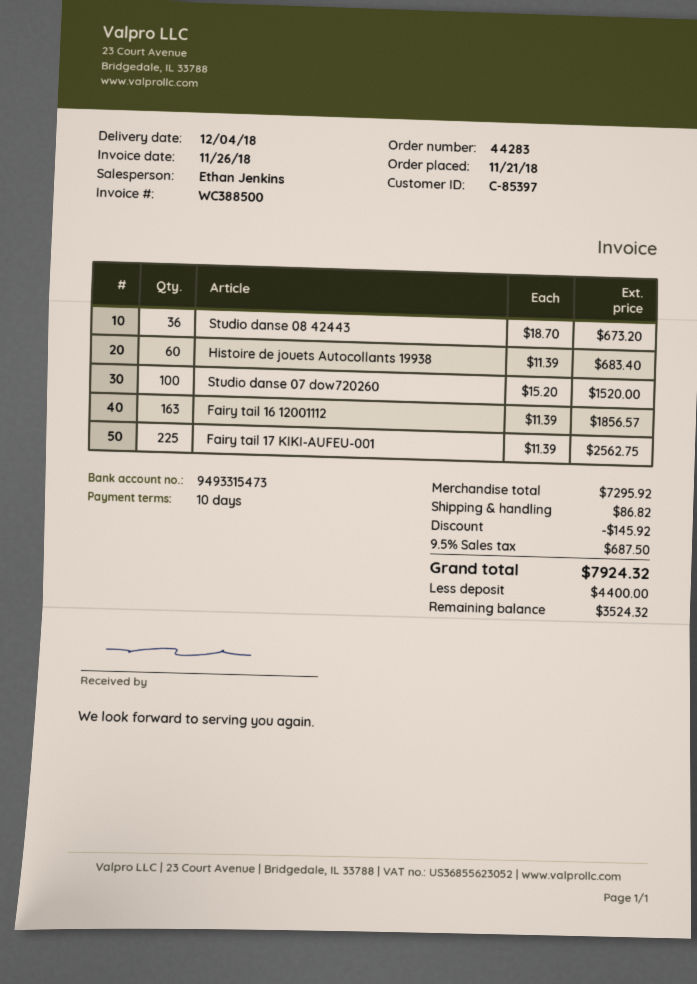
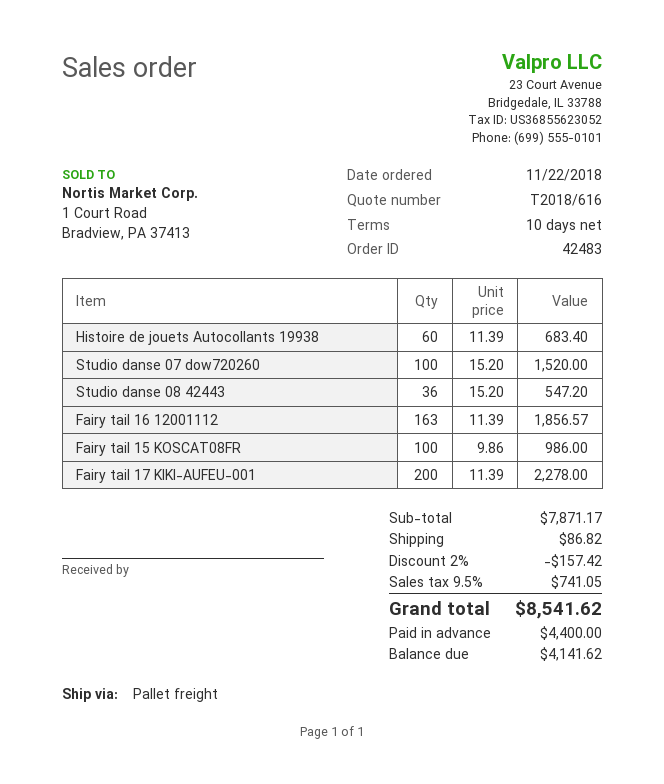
order number: 44283 -> 42483
order date: 2018-11-21 -> 2018-11-22
Studio danse 08 42443: 36 x 18.70 = 673.20 -> 36 x 15.20 = 547.20
Fairy tail 17 KIKI-AUFEU-001: 225 x 11.39 = 2562.75 -> 200 x 11.39 = 2278.00
Fairy tail 15 KOSCAT08FR: none -> 100 x 9.86 = 986.00
subtotal: 7295.92 -> 7871.17
discount: 145.92 -> 157.42
tax: 9.5% = 687.50 -> 9.5% = 741.05
total: 7924.32 -> 8541.62
balance: 3524.32 -> 4141.62

